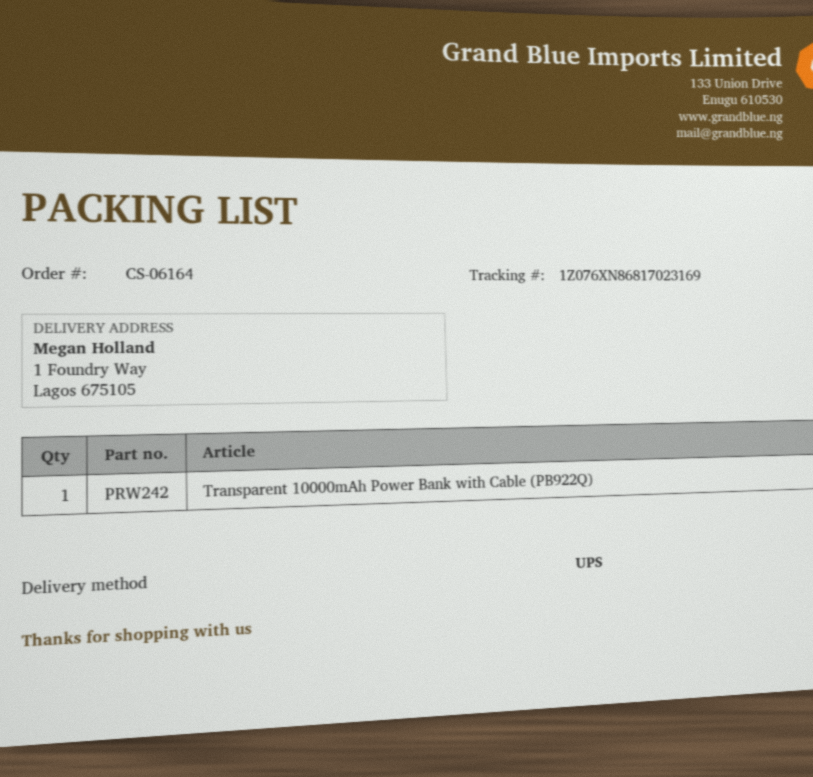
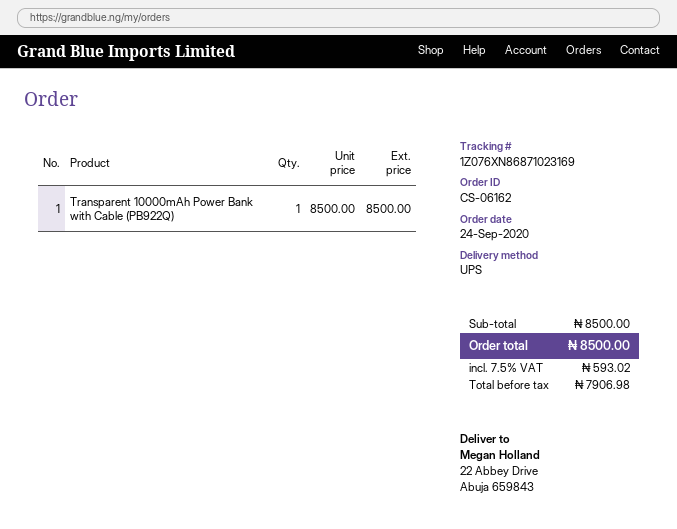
order number: CS-06164 -> CS-06162
tracking number: 1Z076XN86817023169 -> 1Z076XN86871023169
ship to: 1 Foundry Way, Lagos 675105 -> 22 Abbey Drive, Abuja 659843

